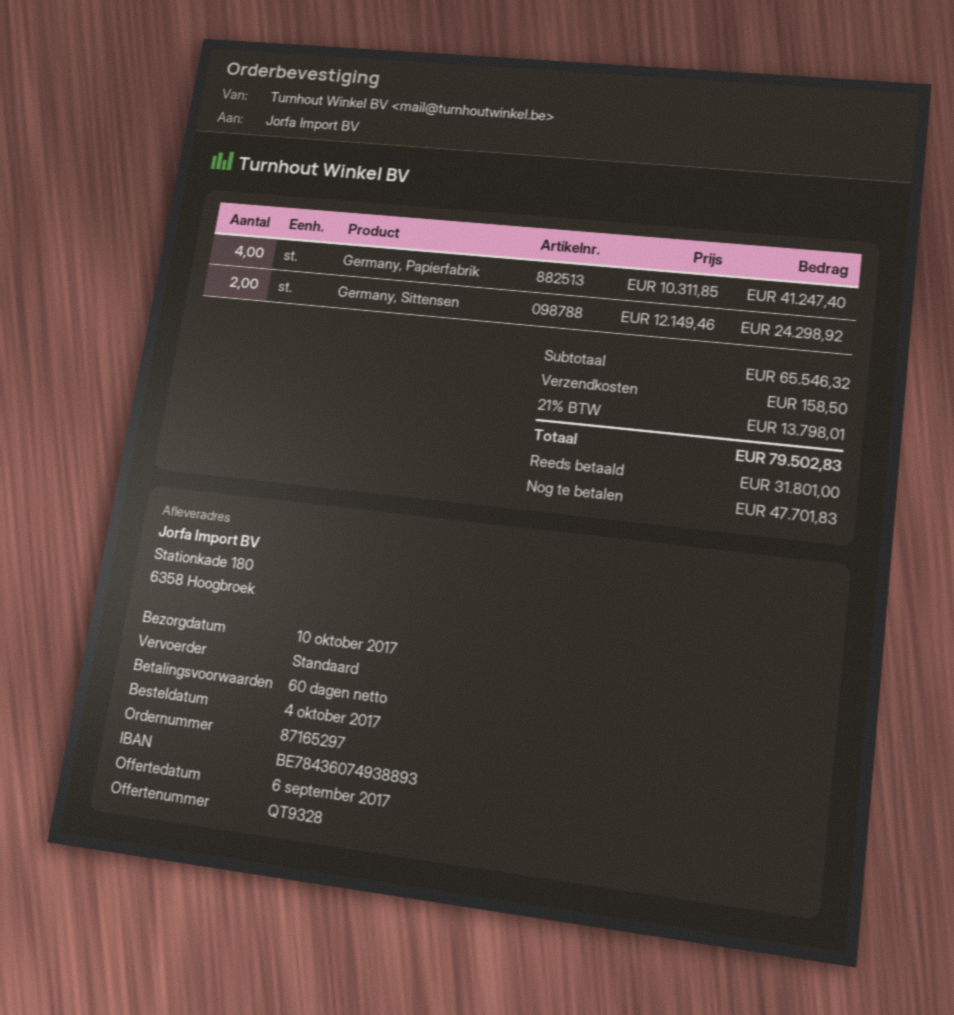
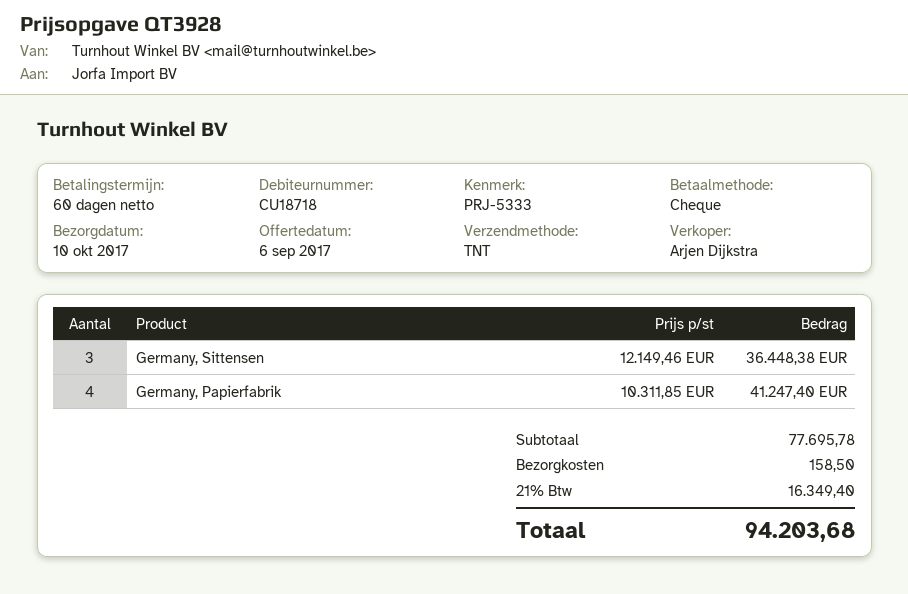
quote number: QT9328 -> QT3928
shipping method: standard -> TNT
Germany, Sittensen: 2 x 12149.46 = 24298.92 -> 3 x 12149.46 = 36448.38
subtotal: 65546.32 -> 77695.78
tax: 21% = 13798.01 -> 21% = 16349.40
total: 79502.83 -> 94203.68

